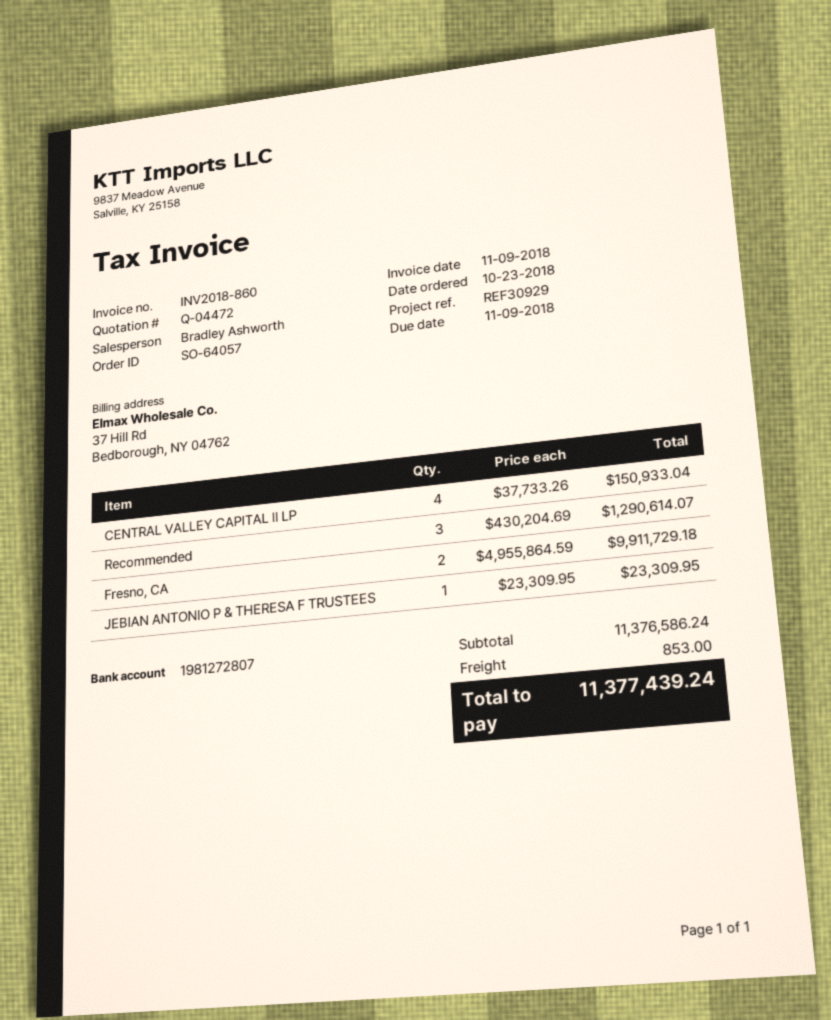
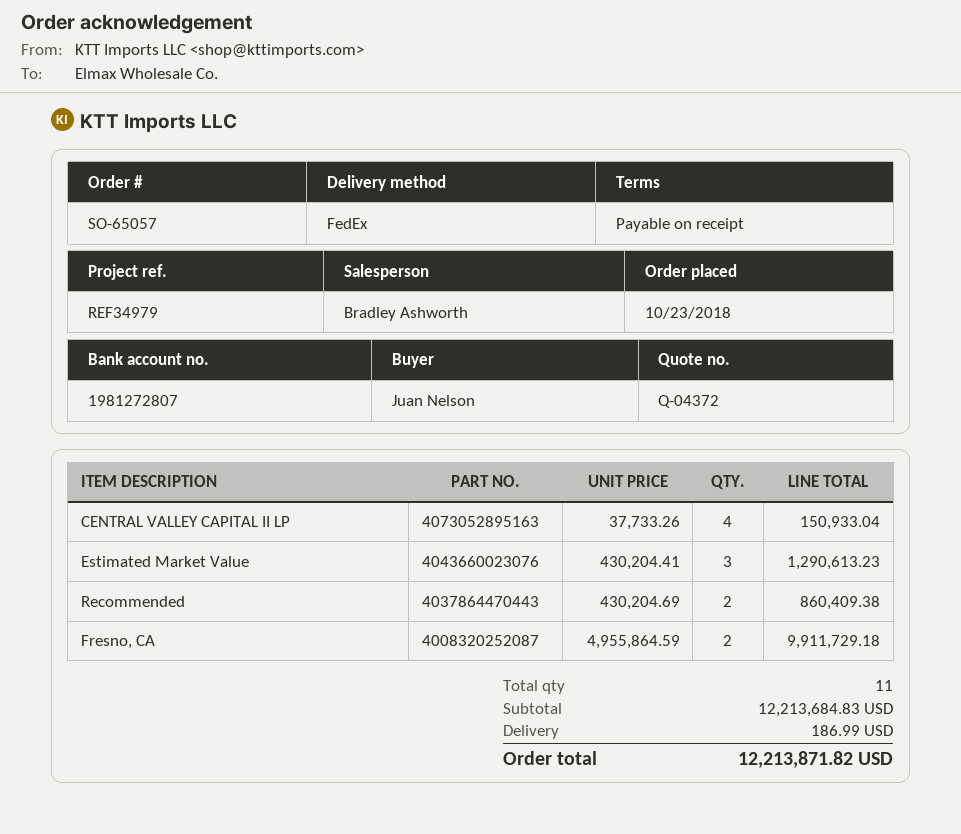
quote number: Q-04472 -> Q-04372
order number: SO-64057 -> SO-65057
reference: REF30929 -> REF34979
Recommended: 3 x 430204.69 = 1290614.07 -> 2 x 430204.69 = 860409.38
JEBIAN ANTONIO P & THERESA F TRUSTEES: 1 x 23309.95 = 23309.95 -> none
Estimated Market Value: none -> 3 x 430204.41 = 1290613.23
subtotal: 11376586.24 -> 12213684.83
shipping: 853.00 -> 186.99
total: 11377439.24 -> 12213871.82

